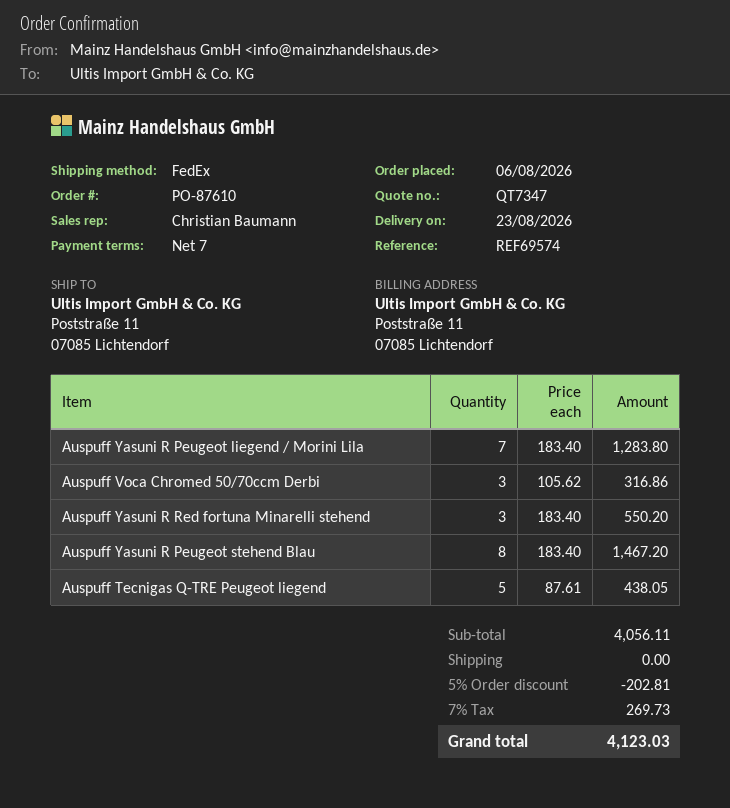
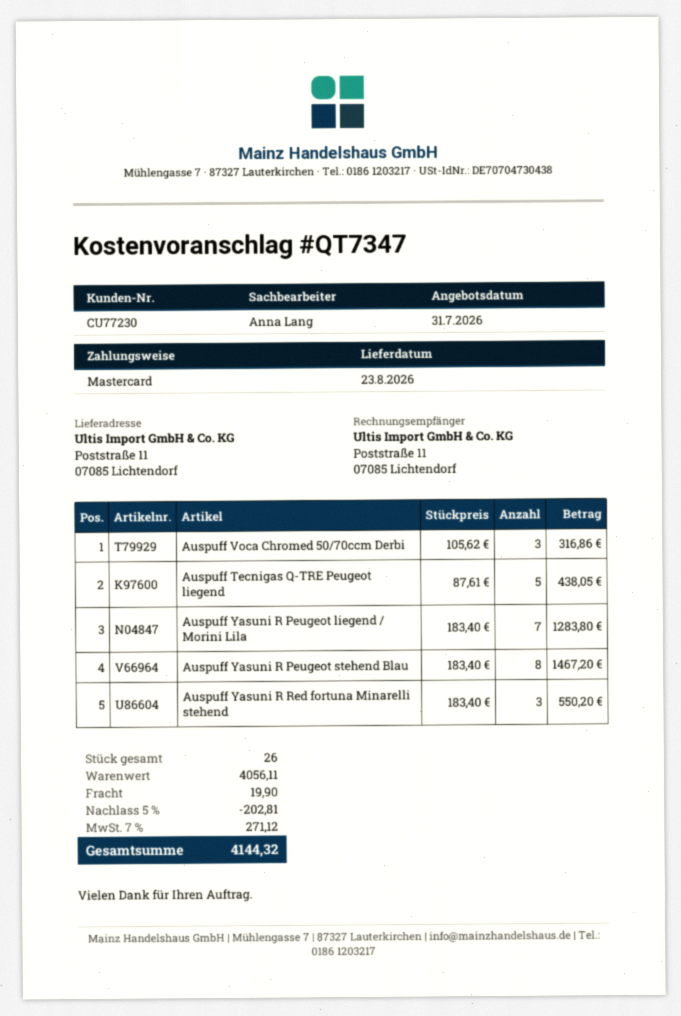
sales rep: Christian Baumann -> Anna Lang
shipping: 0.00 -> 19.90
tax: 7% = 269.73 -> 7% = 271.12
total: 4123.03 -> 4144.32

